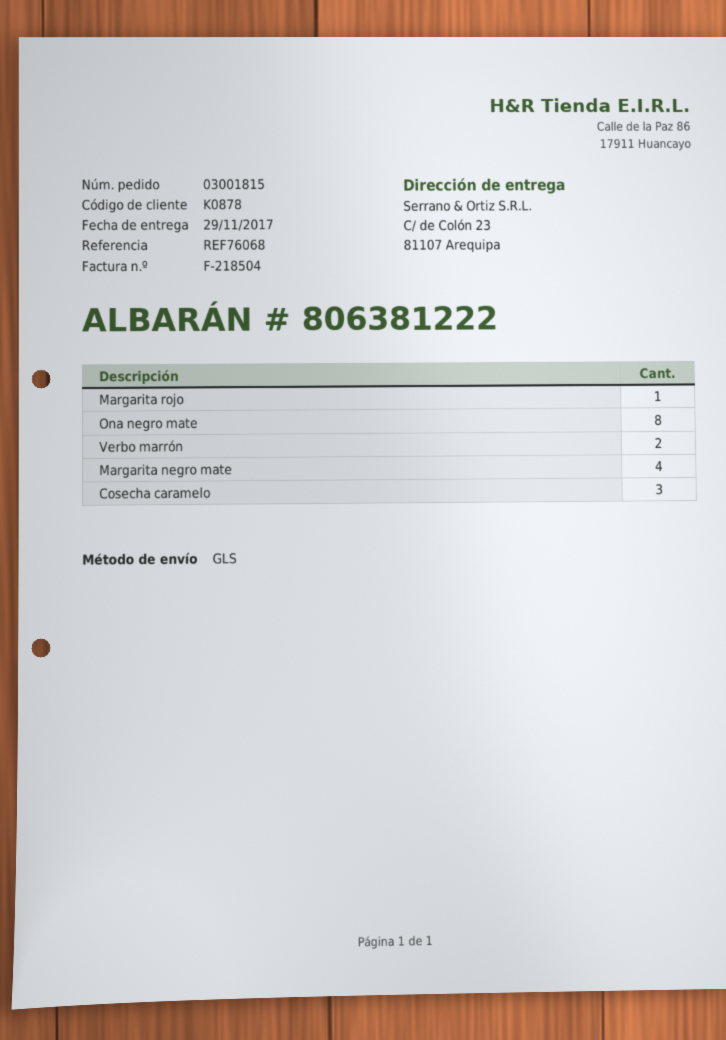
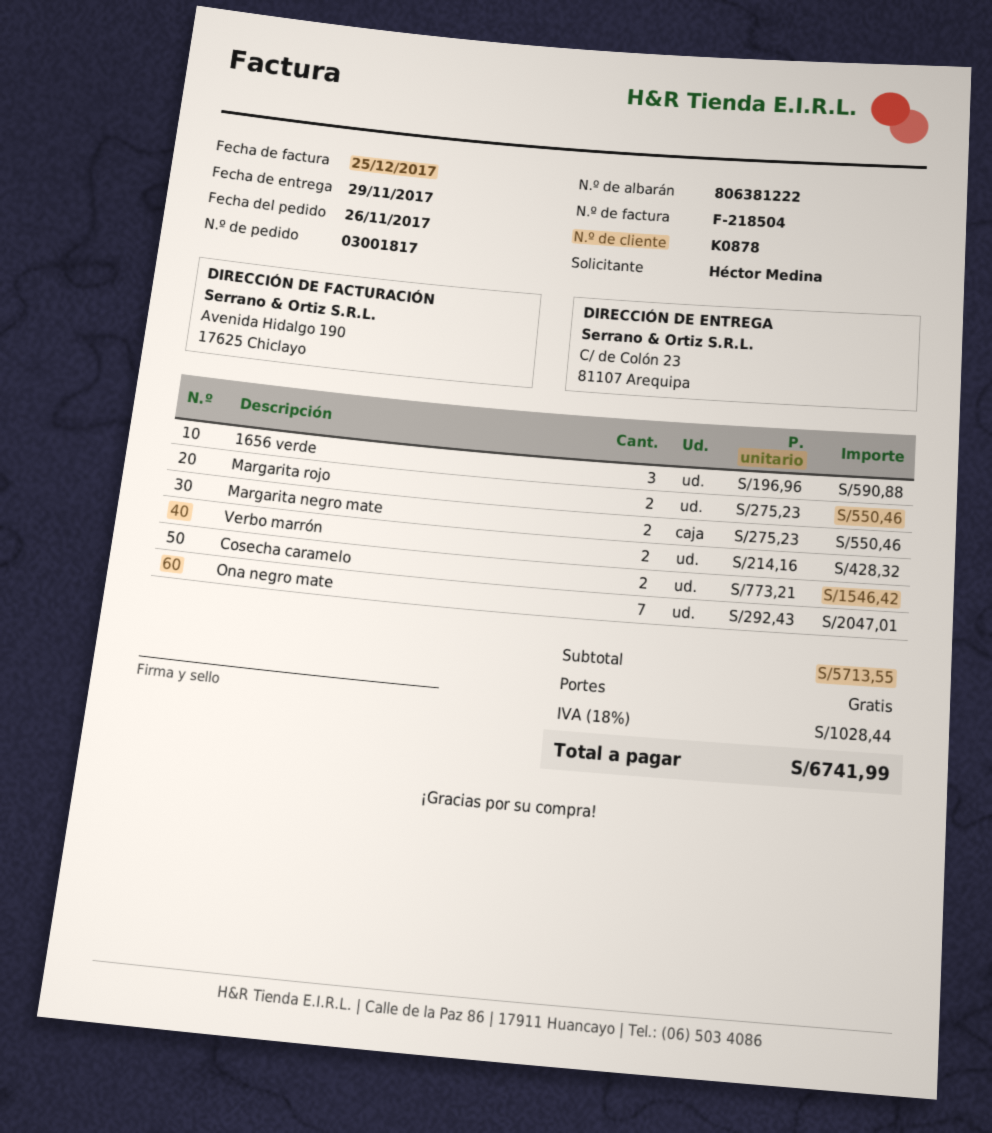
order number: 03001815 -> 03001817
Margarita rojo: 1 -> 2
Ona negro mate: 8 -> 7
Margarita negro mate: 4 -> 2
Cosecha caramelo: 3 -> 2
1656 verde: none -> 3

